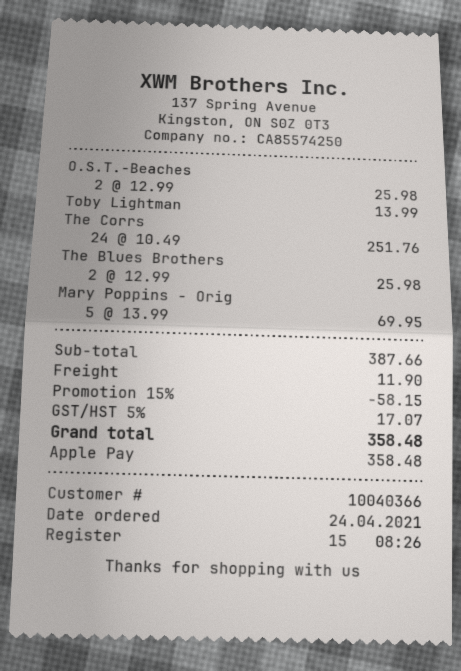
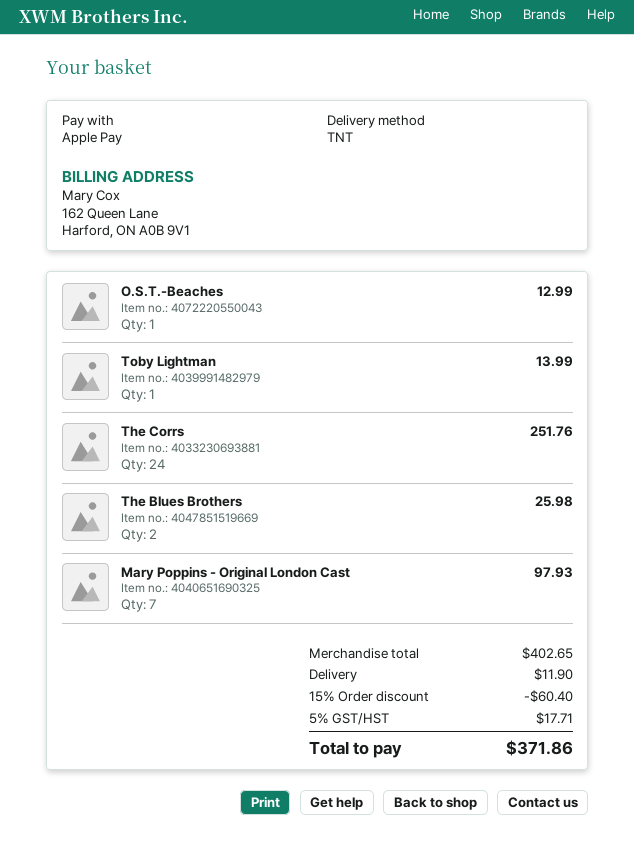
O.S.T.-Beaches: 2 for 25.98 -> 1 for 12.99
Mary Poppins - Orig: 5 for 69.95 -> 7 for 97.93
subtotal: 387.66 -> 402.65
discount: 15% = 58.15 -> 15% = 60.40
tax: 5% = 17.07 -> 5% = 17.71
total: 358.48 -> 371.86

